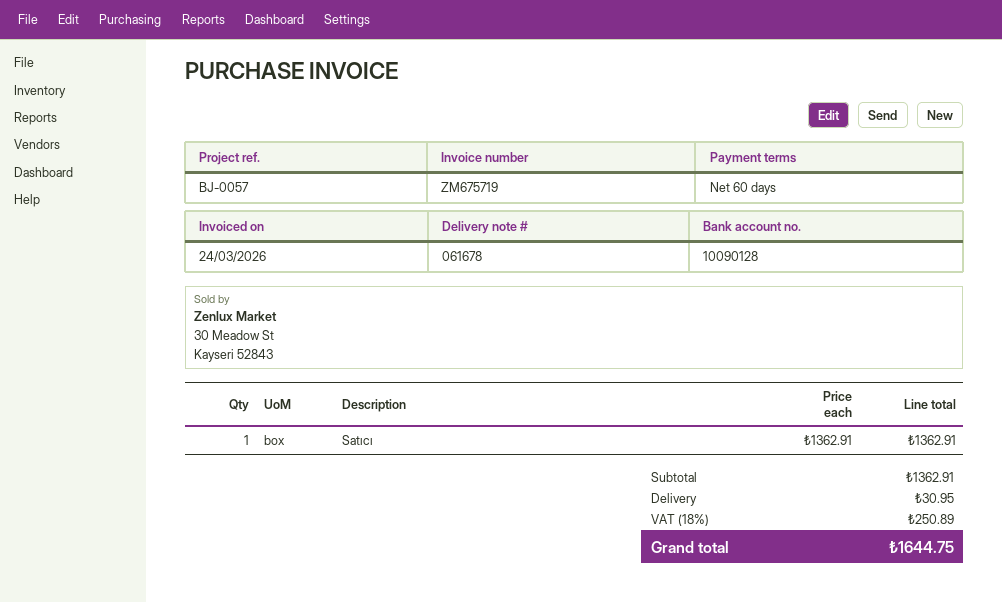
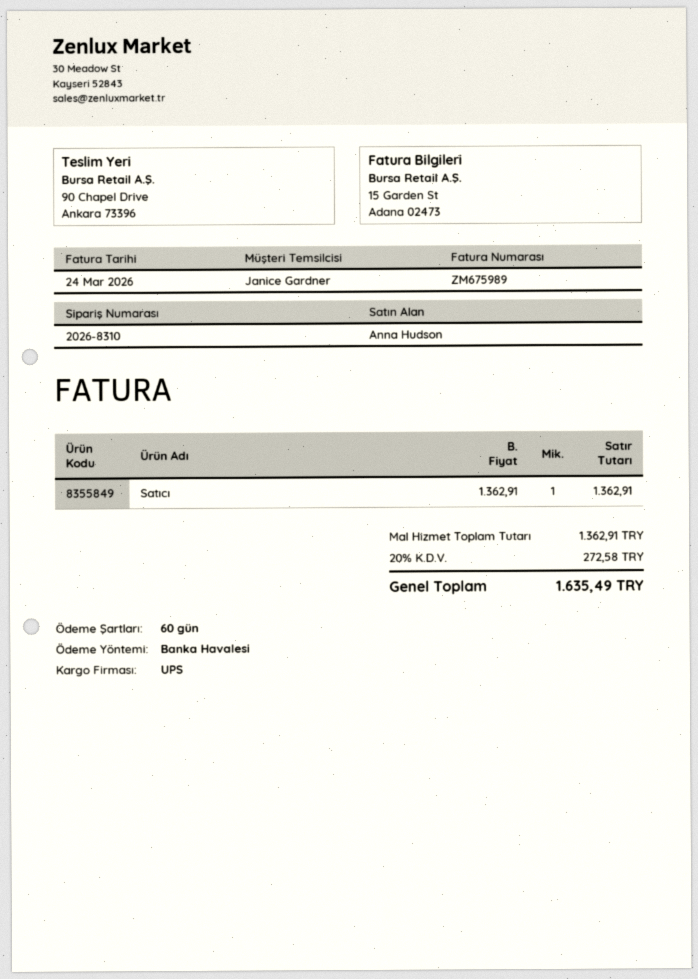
invoice number: ZM675719 -> ZM675989
shipping: 30.95 -> none
tax: 18% = 250.89 -> 20% = 272.58
total: 1644.75 -> 1635.49

